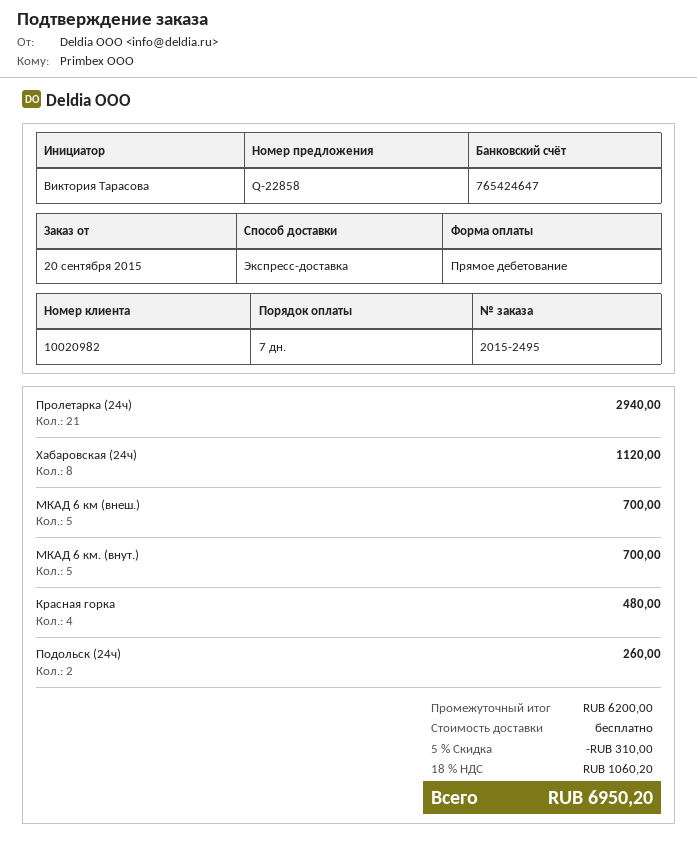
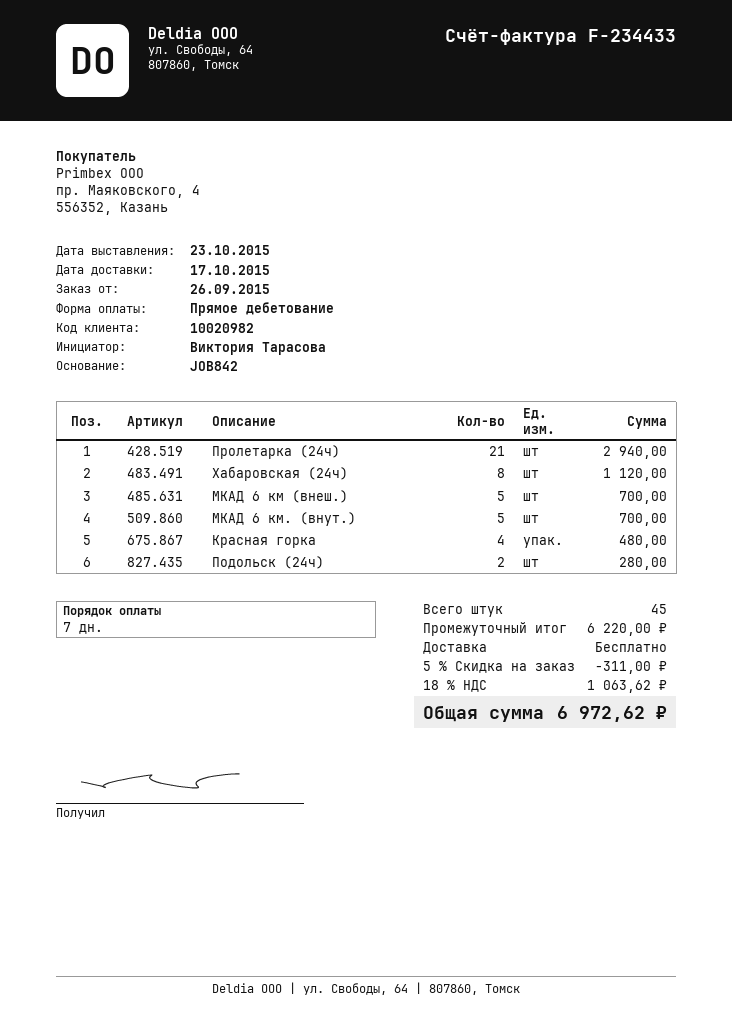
order date: 2015-09-20 -> 2015-09-26
Подольск (24ч): 2 for 260.00 -> 2 for 280.00
subtotal: 6200.00 -> 6220.00
discount: 5% = 310.00 -> 5% = 311.00
tax: 18% = 1060.20 -> 18% = 1063.62
total: 6950.20 -> 6972.62

